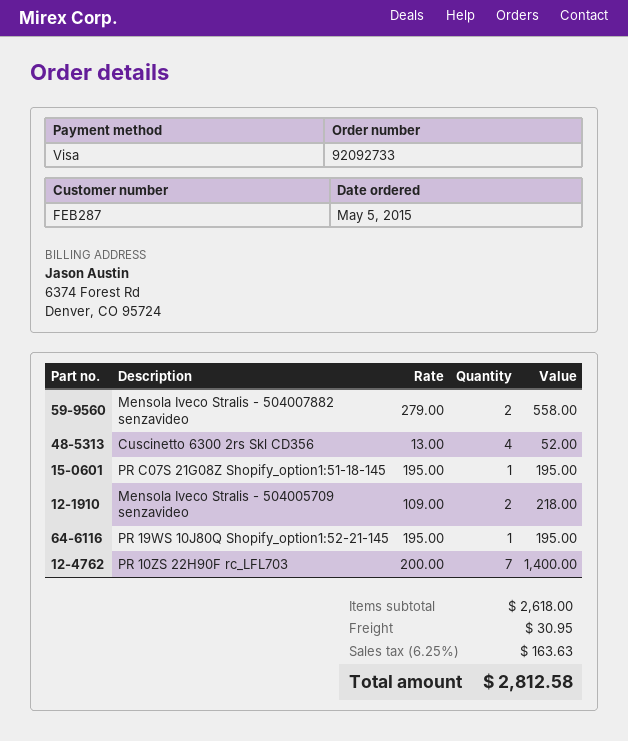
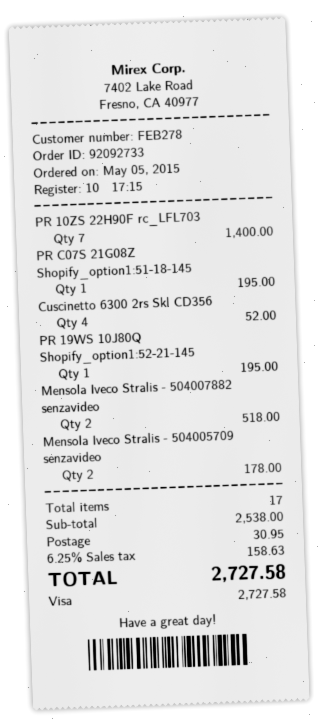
customer number: FEB287 -> FEB278
Mensola Iveco Stralis - 504007882 senzavideo: 2 for 558.00 -> 2 for 518.00
Mensola Iveco Stralis - 504005709 senzavideo: 2 for 218.00 -> 2 for 178.00
subtotal: 2618.00 -> 2538.00
tax: 6.25% = 163.63 -> 6.25% = 158.63
total: 2812.58 -> 2727.58

